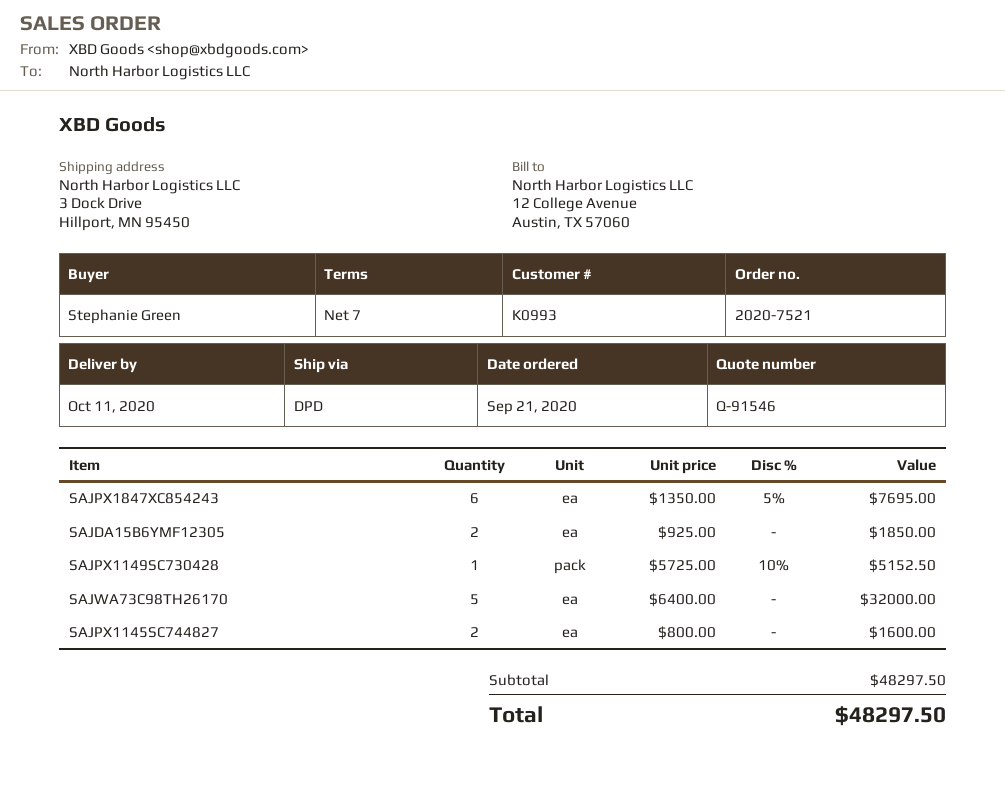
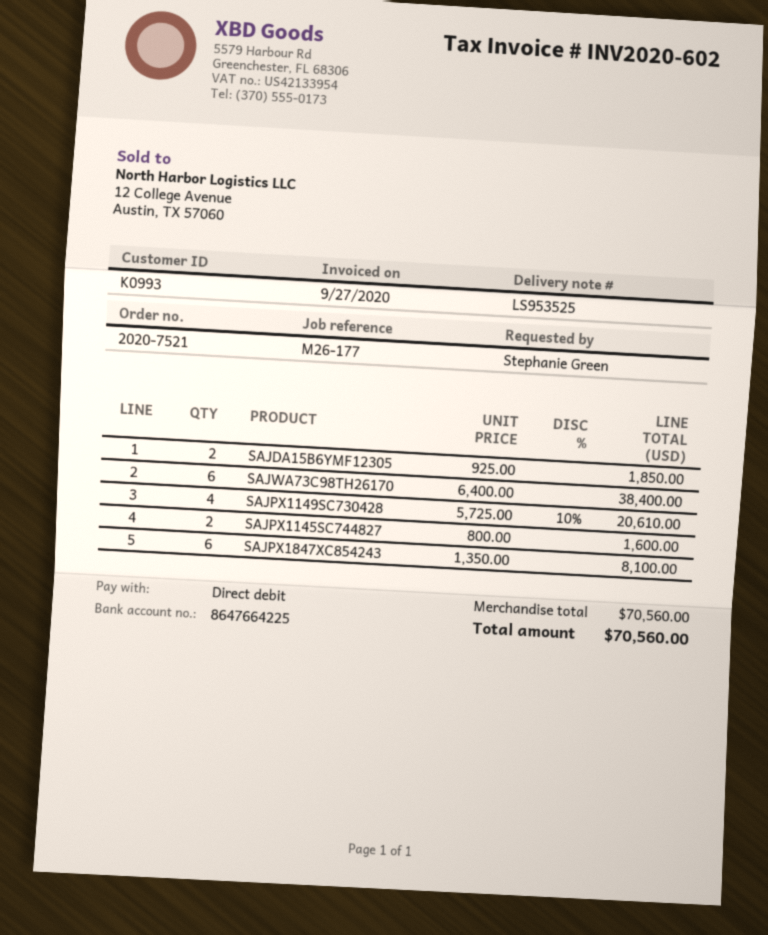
SAJPX1847XC854243: 6 x 1350.00 - 5% = 7695.00 -> 6 x 1350.00 = 8100.00
SAJPX1149SC730428: 1 x 5725.00 - 10% = 5152.50 -> 4 x 5725.00 - 10% = 20610.00
SAJWA73C98TH26170: 5 x 6400.00 = 32000.00 -> 6 x 6400.00 = 38400.00
subtotal: 48297.50 -> 70560.00
total: 48297.50 -> 70560.00

